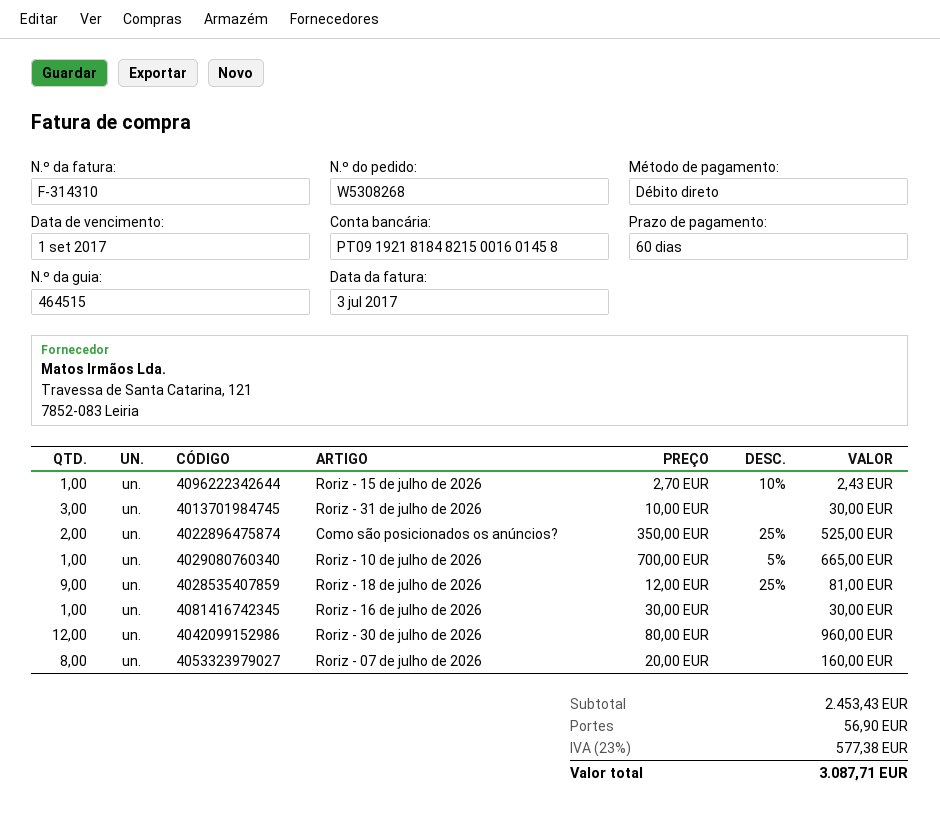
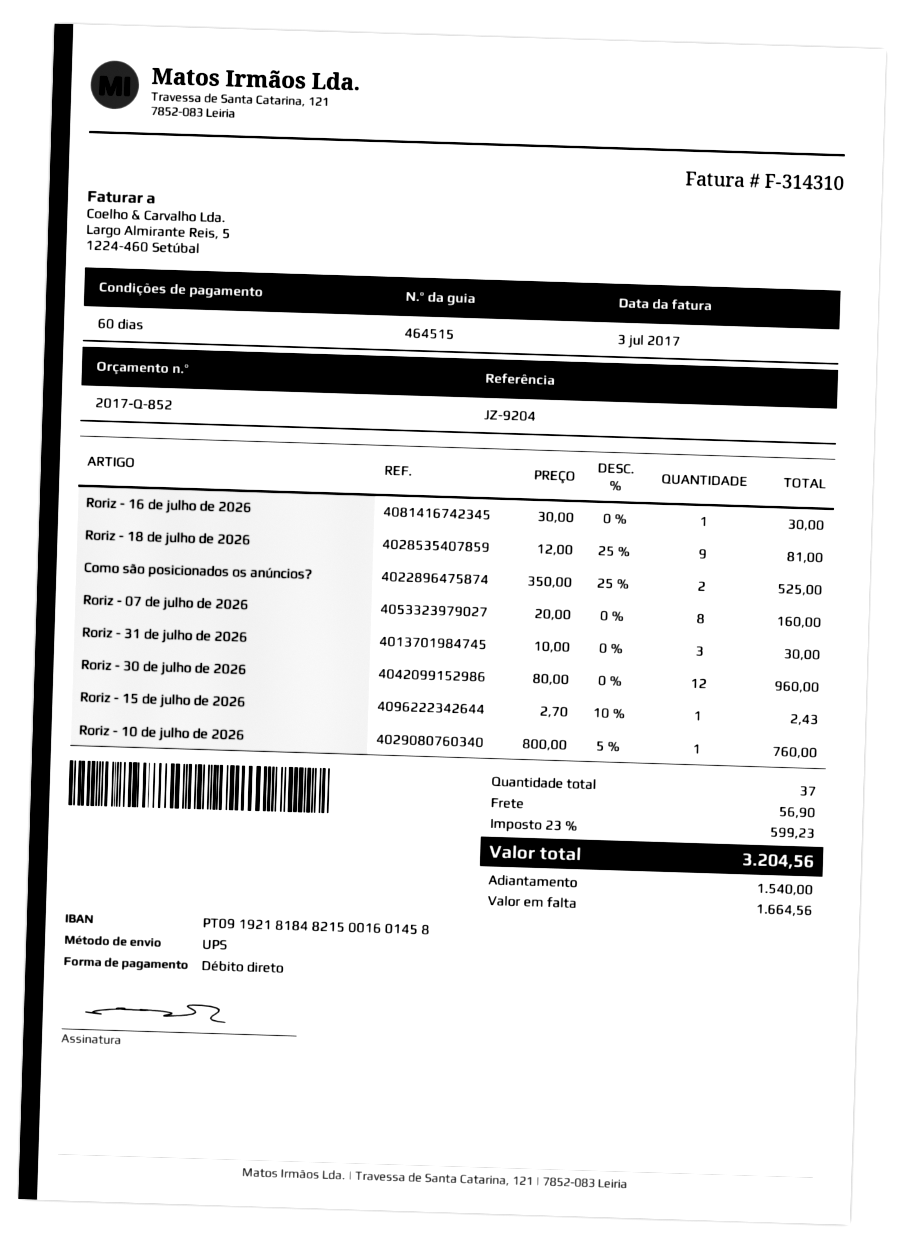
Roriz - 10 de julho de 2026: 1 x 700.00 - 5% = 665.00 -> 1 x 800.00 - 5% = 760.00
tax: 23% = 577.38 -> 23% = 599.23
total: 3087.71 -> 3204.56

